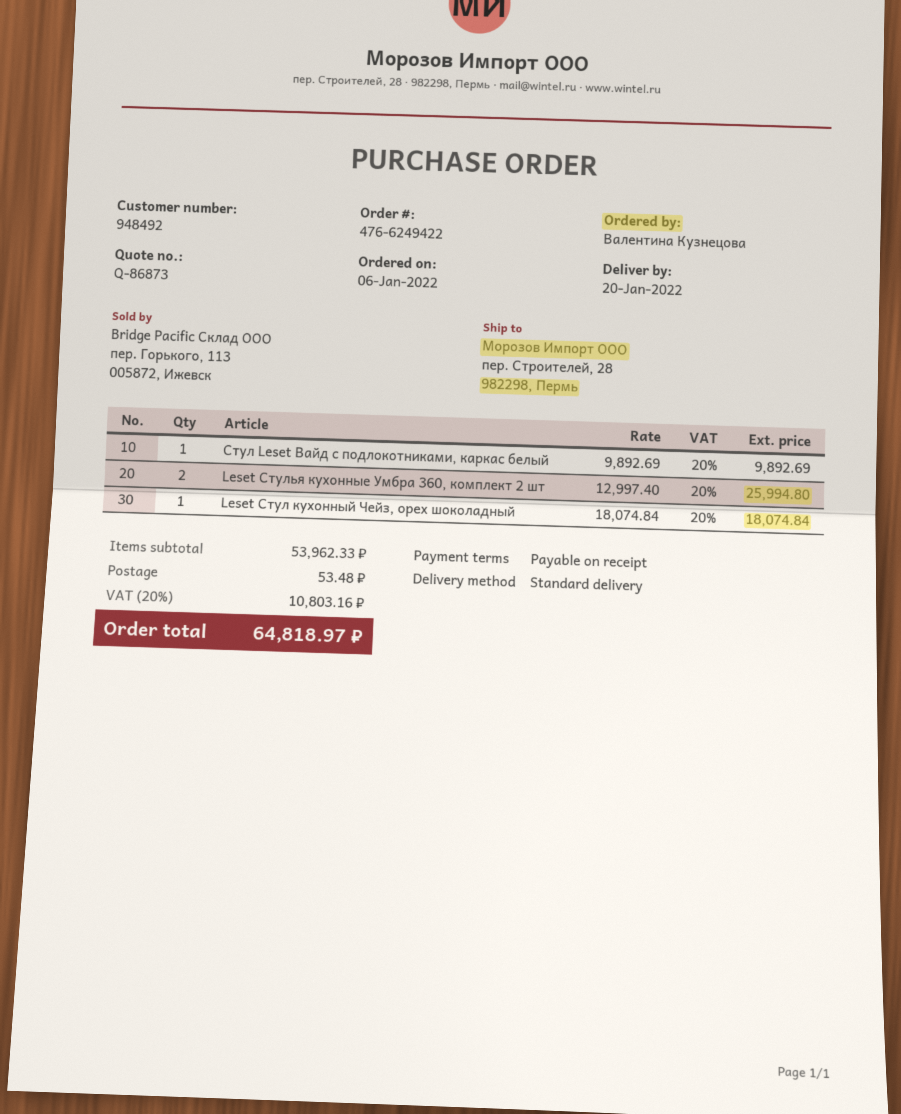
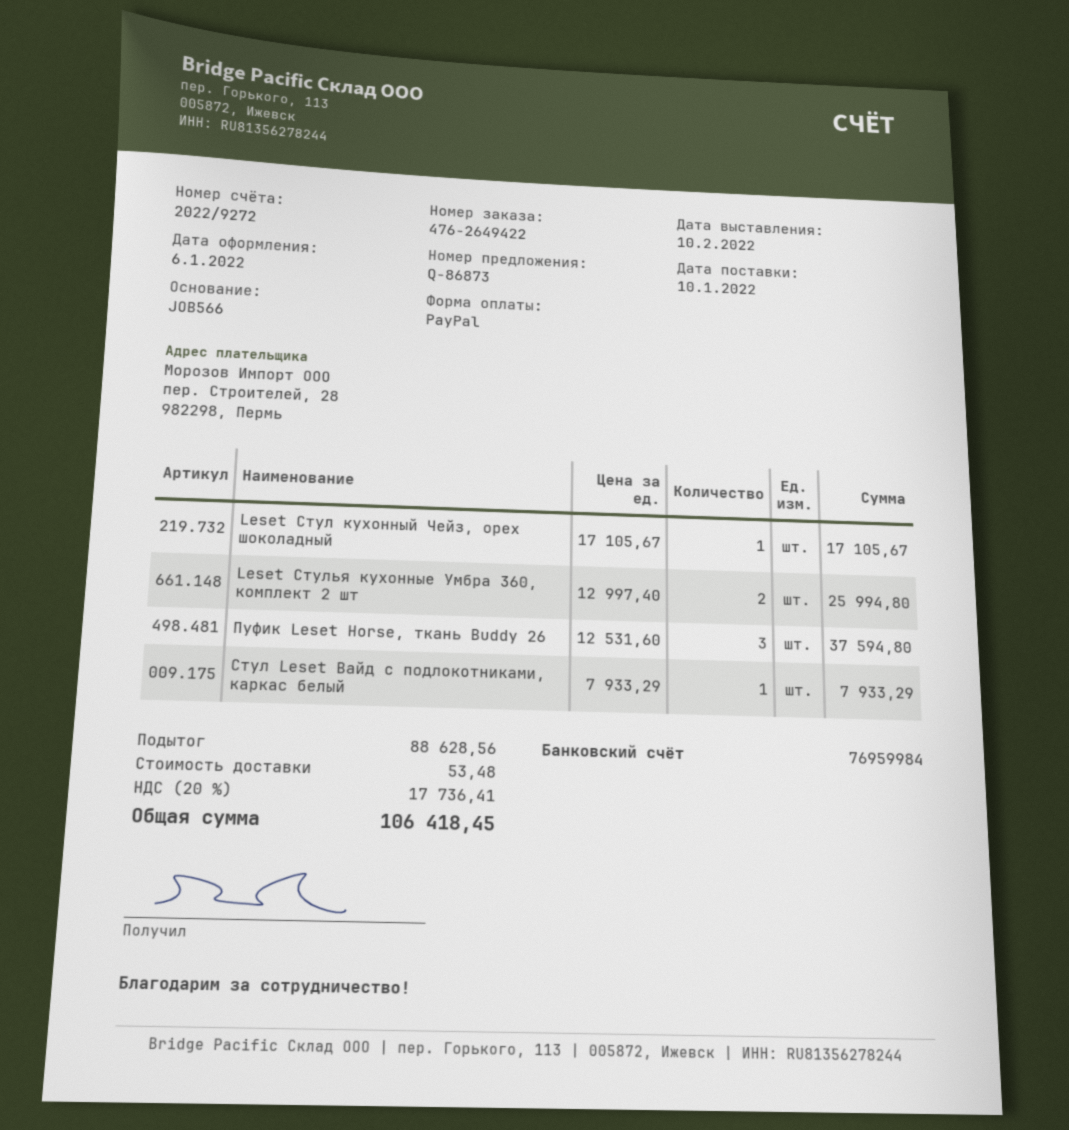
order number: 476-6249422 -> 476-2649422
delivery date: 2022-01-20 -> 2022-01-10
Стул Leset Вайд с подлокотниками, каркас белый: 1 x 9892.69 = 9892.69 -> 1 x 7933.29 = 7933.29
Leset Стул кухонный Чейз, орех шоколадный: 1 x 18074.84 = 18074.84 -> 1 x 17105.67 = 17105.67
Пуфик Leset Horse, ткань Buddy 26: none -> 3 x 12531.60 = 37594.80
subtotal: 53962.33 -> 88628.56
tax: 20% = 10803.16 -> 20% = 17736.41
total: 64818.97 -> 106418.45

